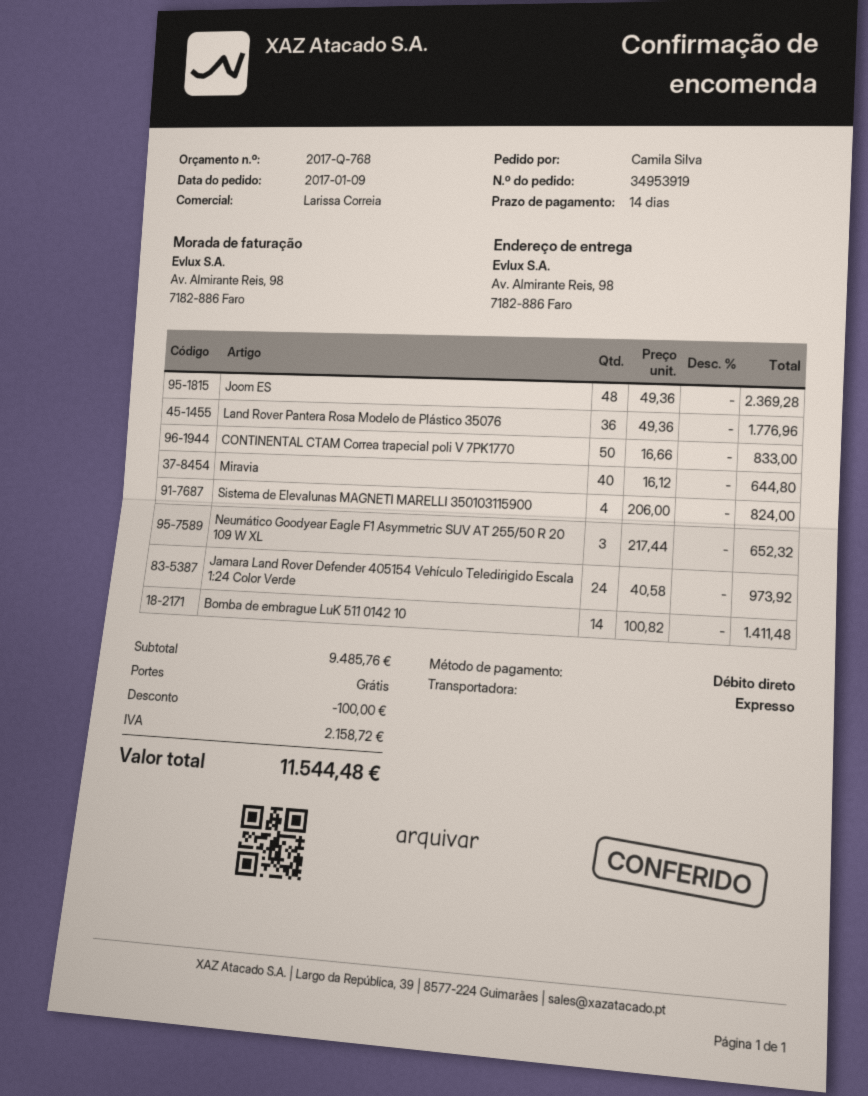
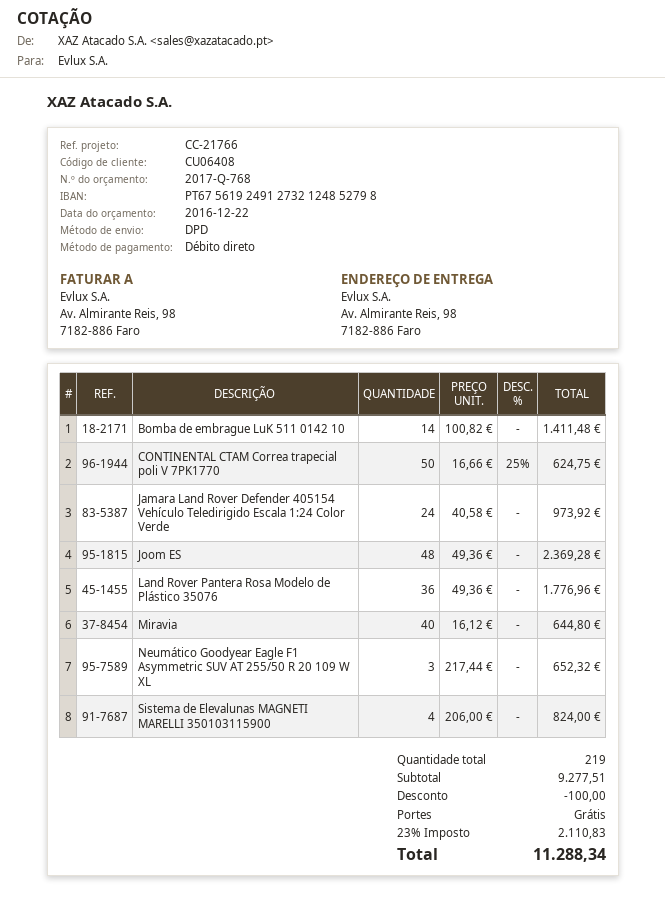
shipping method: express -> DPD
CONTINENTAL CTAM Correa trapecial poli V 7PK1770: 50 x 16.66 = 833.00 -> 50 x 16.66 - 25% = 624.75
subtotal: 9485.76 -> 9277.51
tax: 2158.72 -> 2110.83
total: 11544.48 -> 11288.34

